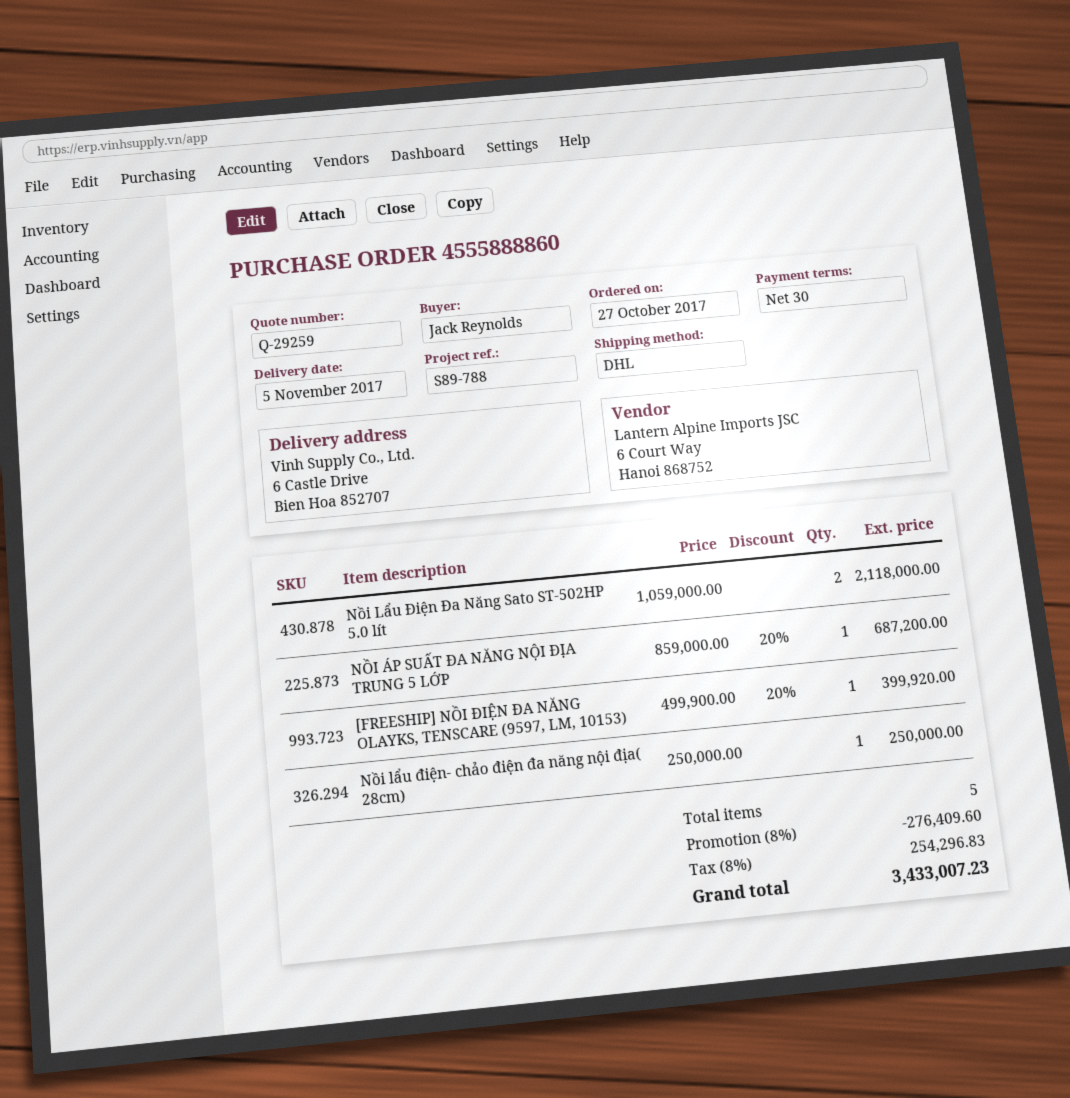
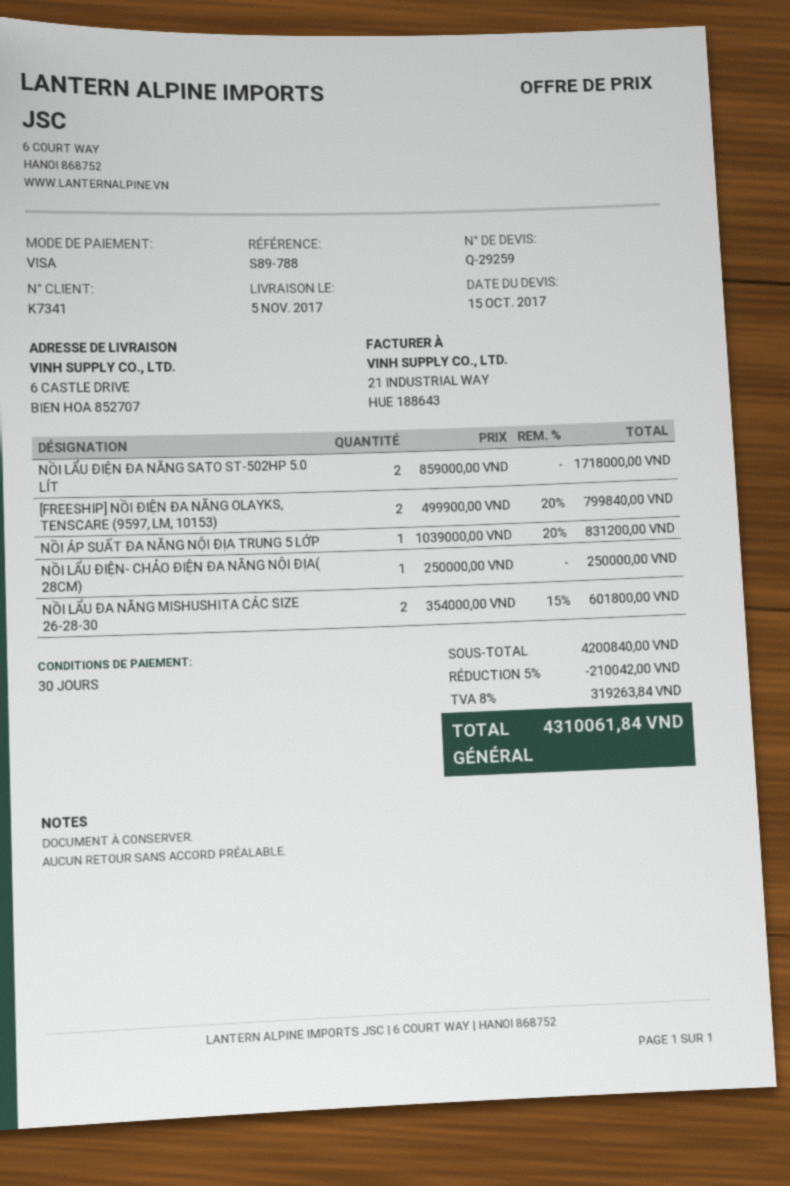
Nồi Lẩu Điện Đa Năng Sato ST-502HP 5.0 lít: 2 x 1059000.00 = 2118000.00 -> 2 x 859000.00 = 1718000.00
NỒI ÁP SUẤT ĐA NĂNG NỘI ĐỊA TRUNG 5 LỚP: 1 x 859000.00 - 20% = 687200.00 -> 1 x 1039000.00 - 20% = 831200.00
[FREESHIP] NỒI ĐIỆN ĐA NĂNG OLAYKS, TENSCARE (9597, LM, 10153): 1 x 499900.00 - 20% = 399920.00 -> 2 x 499900.00 - 20% = 799840.00
NỒI LẨU ĐA NĂNG MISHUSHITA CÁC SIZE 26-28-30: none -> 2 x 354000.00 - 15% = 601800.00
discount: 8% = 276409.60 -> 5% = 210042.00
tax: 8% = 254296.83 -> 8% = 319263.84
total: 3433007.23 -> 4310061.84

